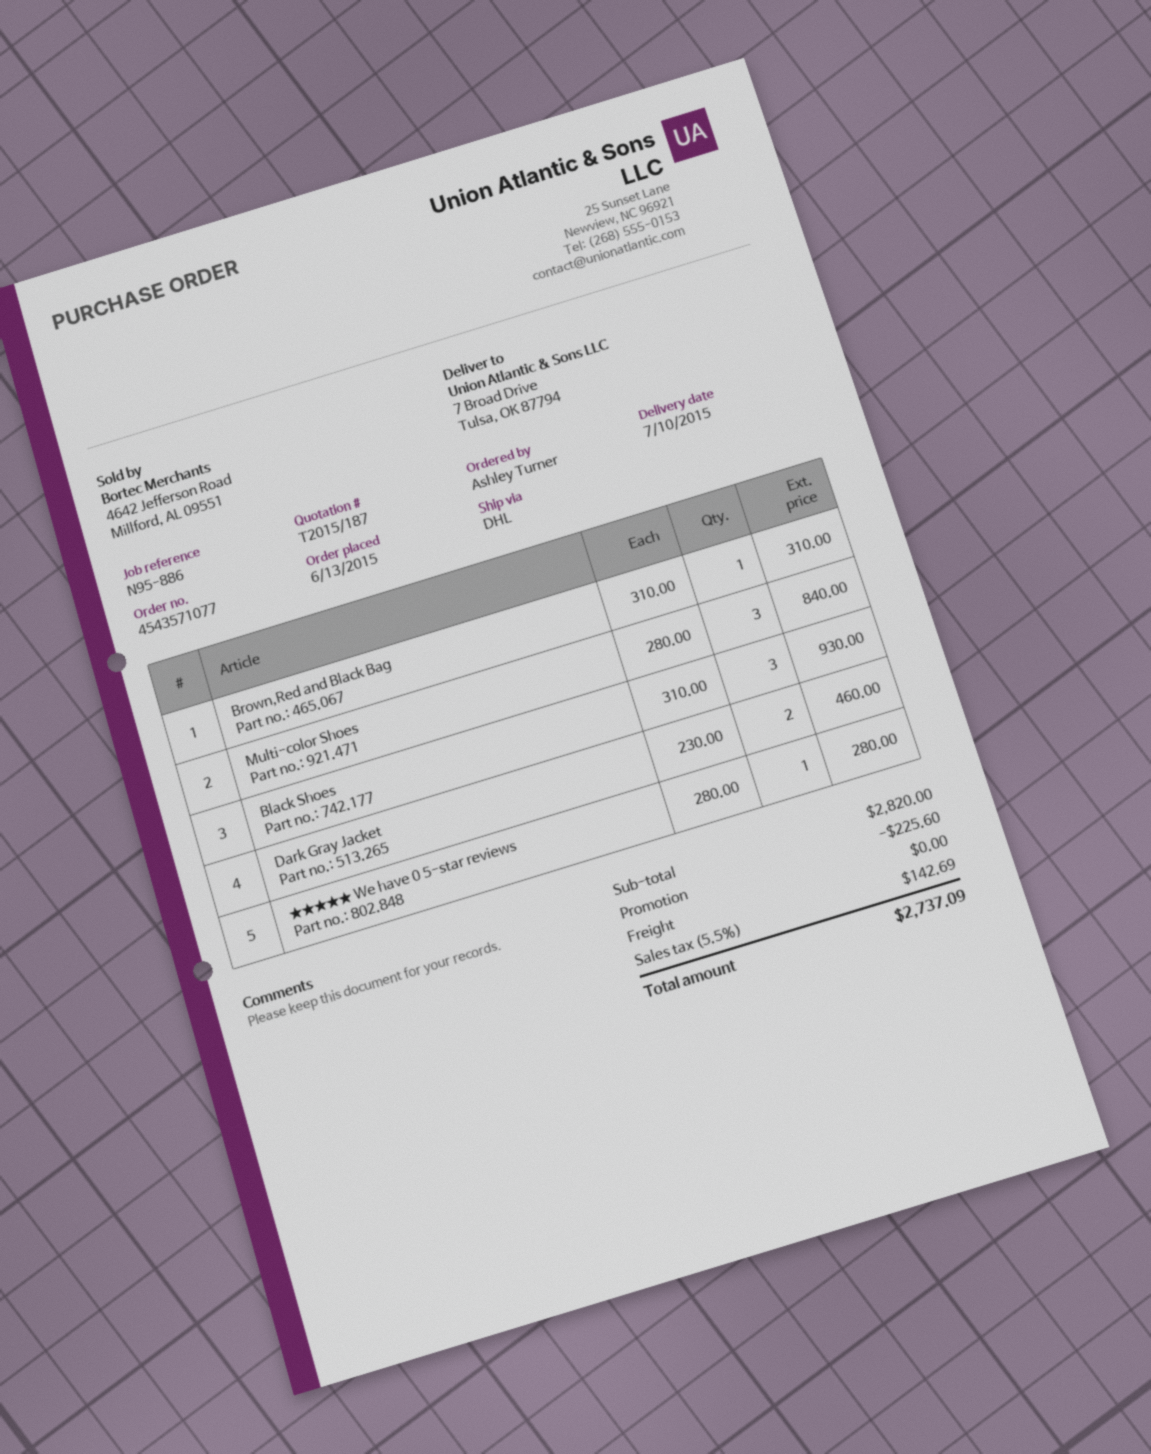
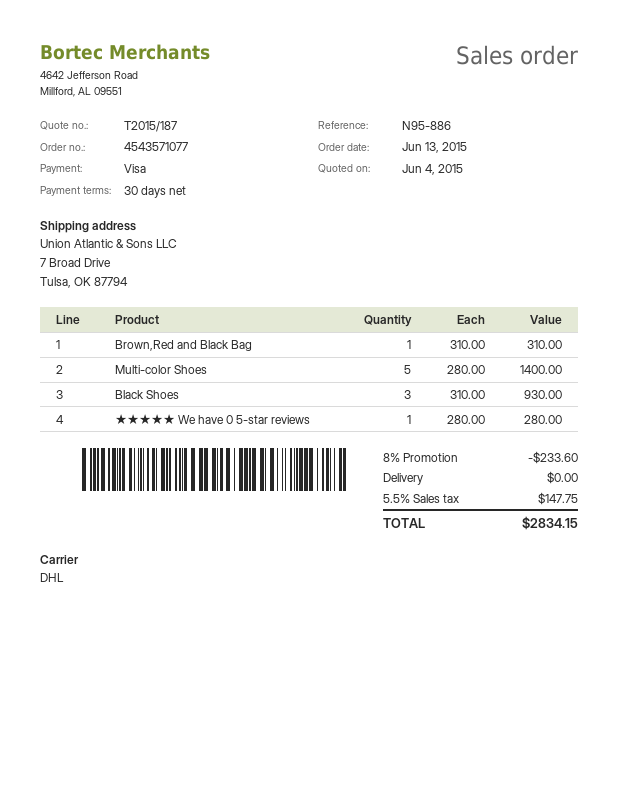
Multi-color Shoes: 3 x 280.00 = 840.00 -> 5 x 280.00 = 1400.00
Dark Gray Jacket: 2 x 230.00 = 460.00 -> none
discount: 225.60 -> 233.60
tax: 5.5% = 142.69 -> 5.5% = 147.75
total: 2737.09 -> 2834.15

